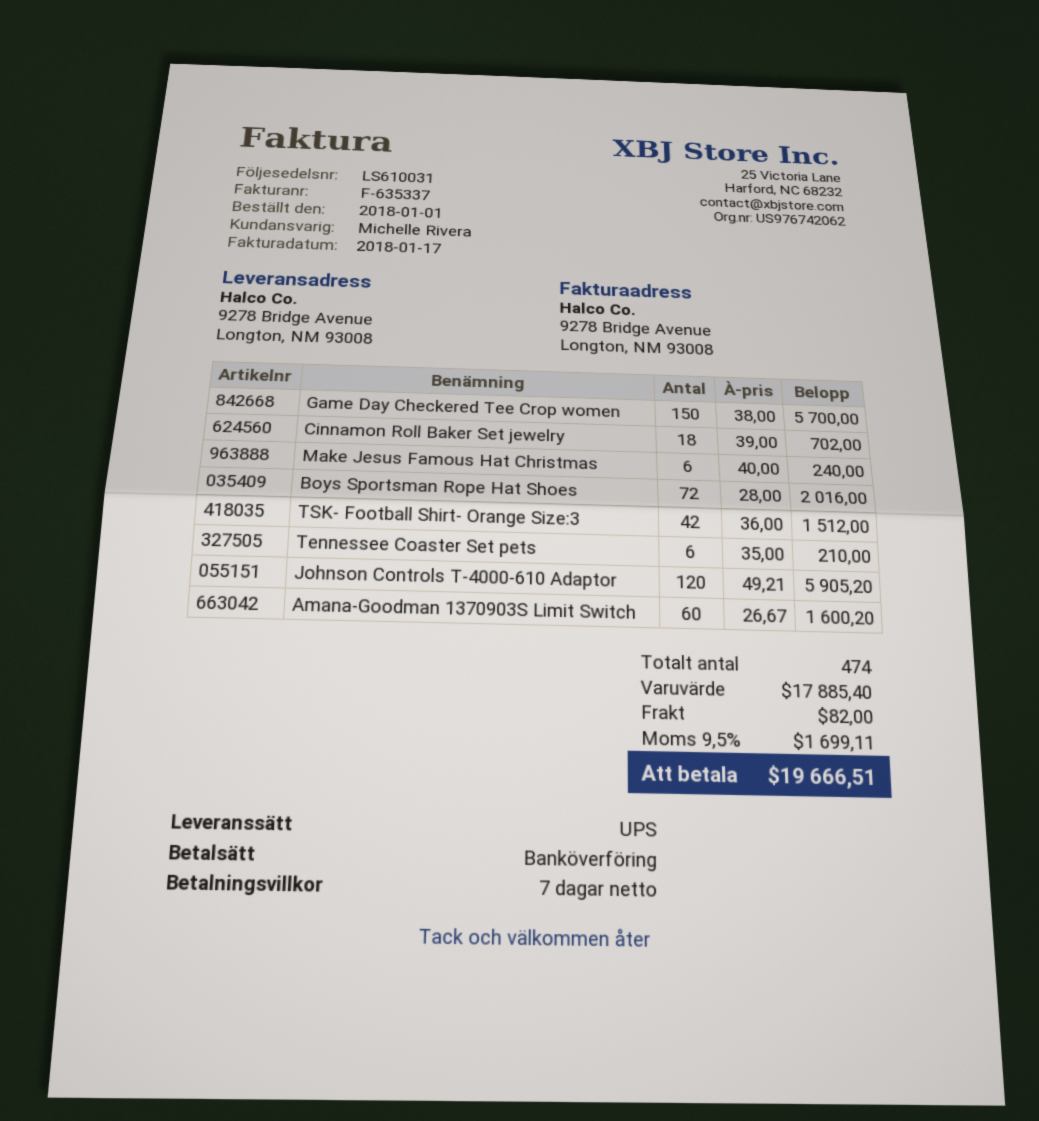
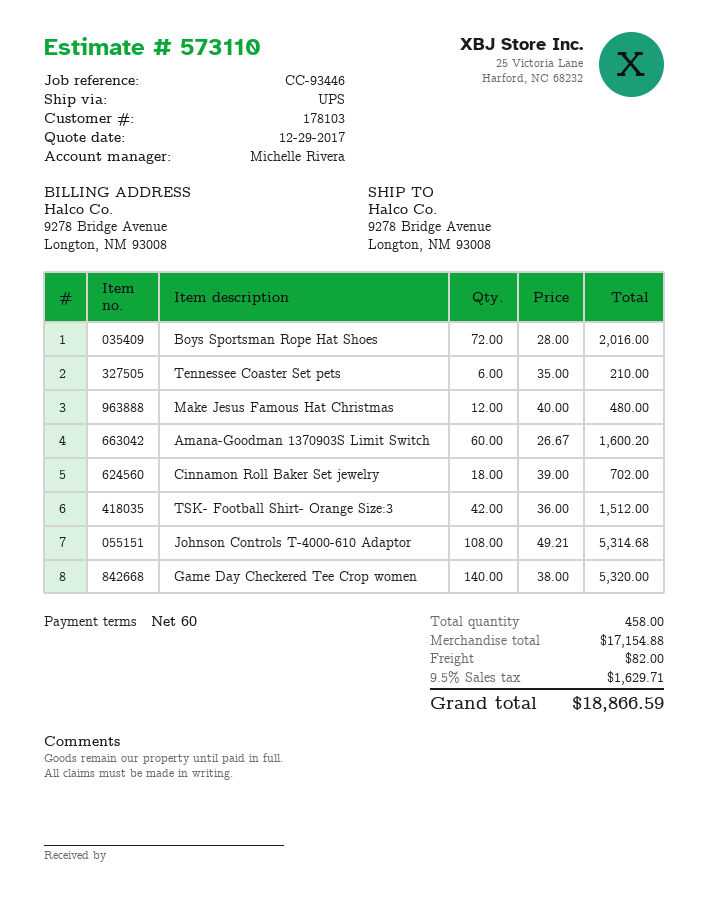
payment terms: 7 days -> 60 days
Game Day Checkered Tee Crop women: 150 x 38.00 = 5700.00 -> 140 x 38.00 = 5320.00
Make Jesus Famous Hat Christmas: 6 x 40.00 = 240.00 -> 12 x 40.00 = 480.00
Johnson Controls T-4000-610 Adaptor: 120 x 49.21 = 5905.20 -> 108 x 49.21 = 5314.68
total quantity: 474 -> 458
subtotal: 17885.40 -> 17154.88
tax: 9.5% = 1699.11 -> 9.5% = 1629.71
total: 19666.51 -> 18866.59

